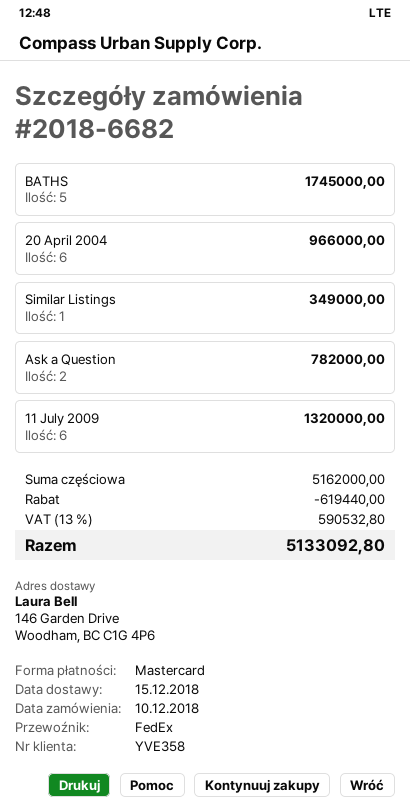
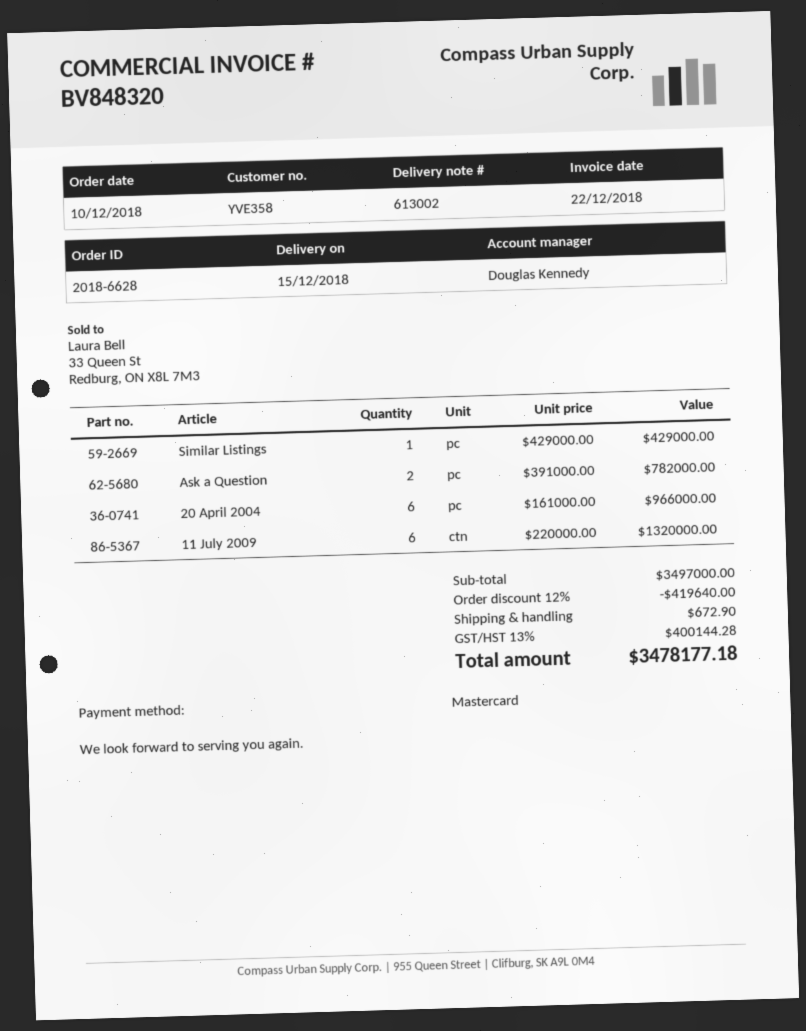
order number: 2018-6682 -> 2018-6628
BATHS: 5 for 1745000.00 -> none
Similar Listings: 1 for 349000.00 -> 1 for 429000.00
subtotal: 5162000.00 -> 3497000.00
discount: 619440.00 -> 419640.00
shipping: none -> 672.90
tax: 13% = 590532.80 -> 13% = 400144.28
total: 5133092.80 -> 3478177.18

